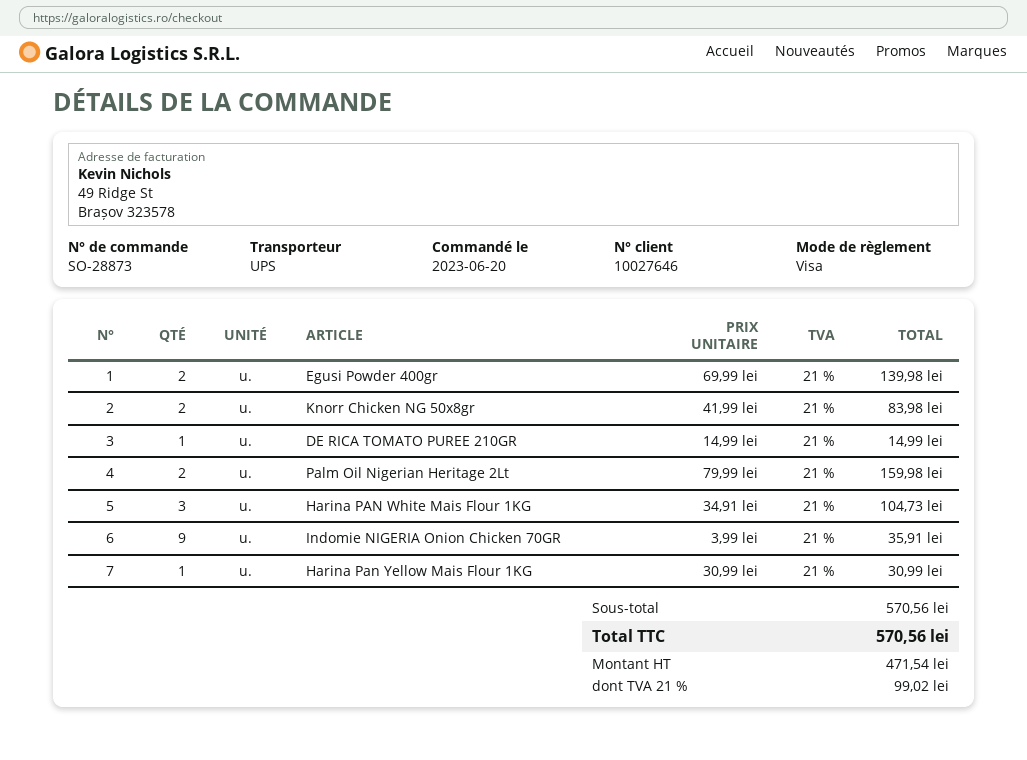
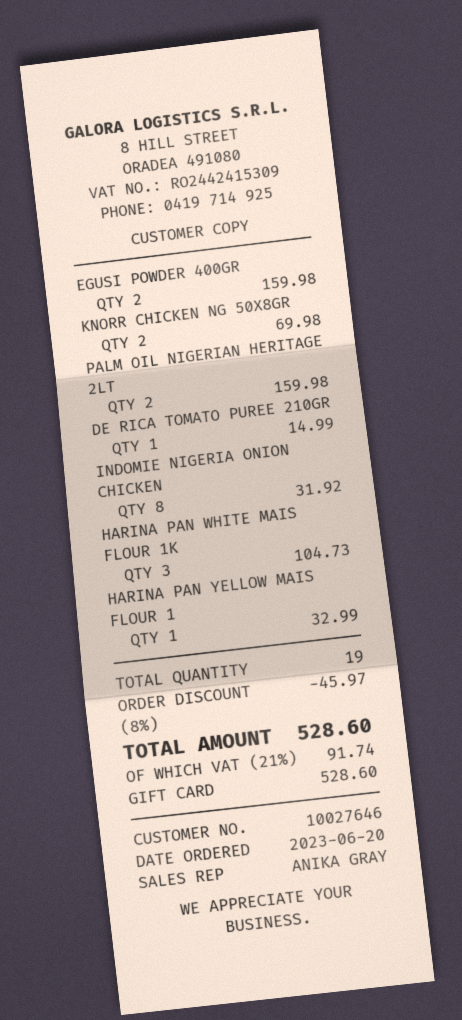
payment method: Visa -> gift card
Egusi Powder 400gr: 2 for 139.98 -> 2 for 159.98
Knorr Chicken NG 50x8gr: 2 for 83.98 -> 2 for 69.98
Indomie NIGERIA Onion Chicken 70GR: 9 for 35.91 -> 8 for 31.92
Harina Pan Yellow Mais Flour 1KG: 1 for 30.99 -> 1 for 32.99
discount: none -> 8% = 45.97
tax: 21% = 99.02 -> 21% = 91.74
total: 570.56 -> 528.60

